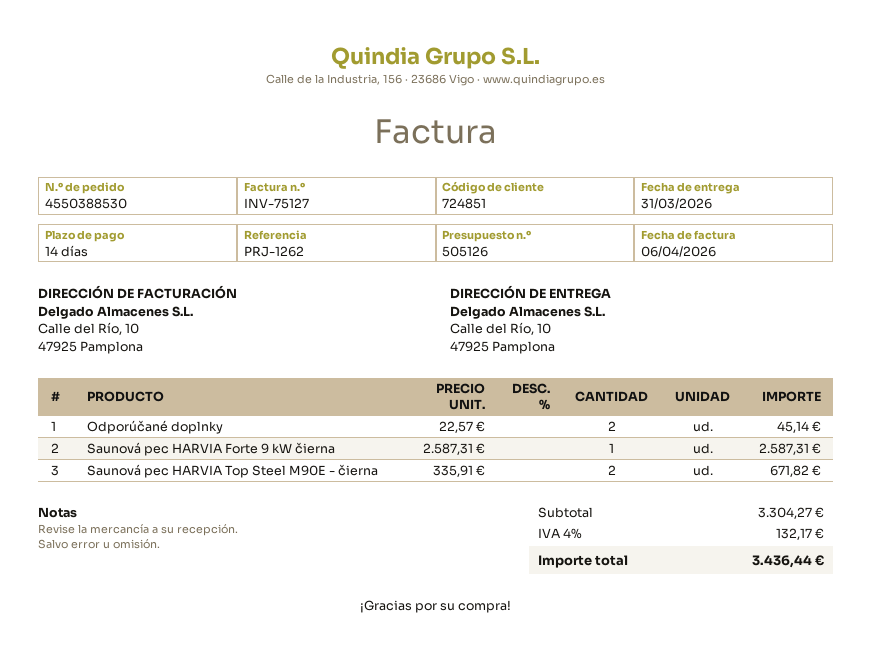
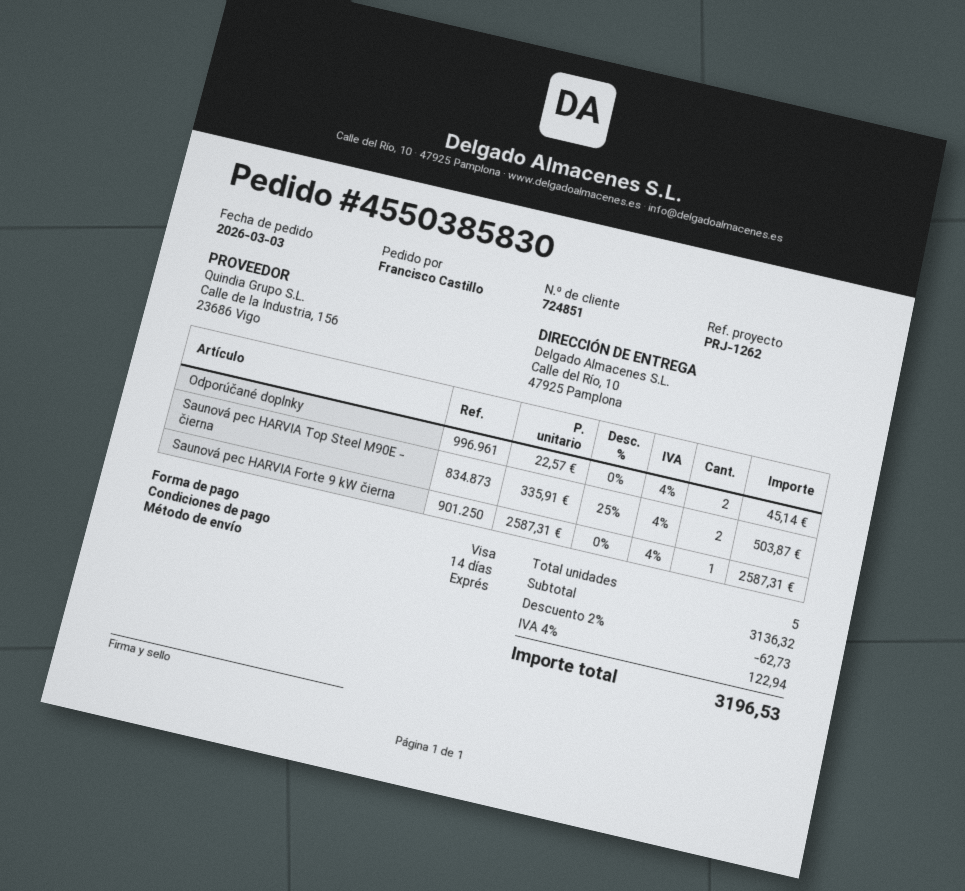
order number: 4550388530 -> 4550385830
Saunová pec HARVIA Top Steel M90E - čierna: 2 x 335.91 = 671.82 -> 2 x 335.91 - 25% = 503.87
subtotal: 3304.27 -> 3136.32
discount: none -> 2% = 62.73
tax: 4% = 132.17 -> 4% = 122.94
total: 3436.44 -> 3196.53

